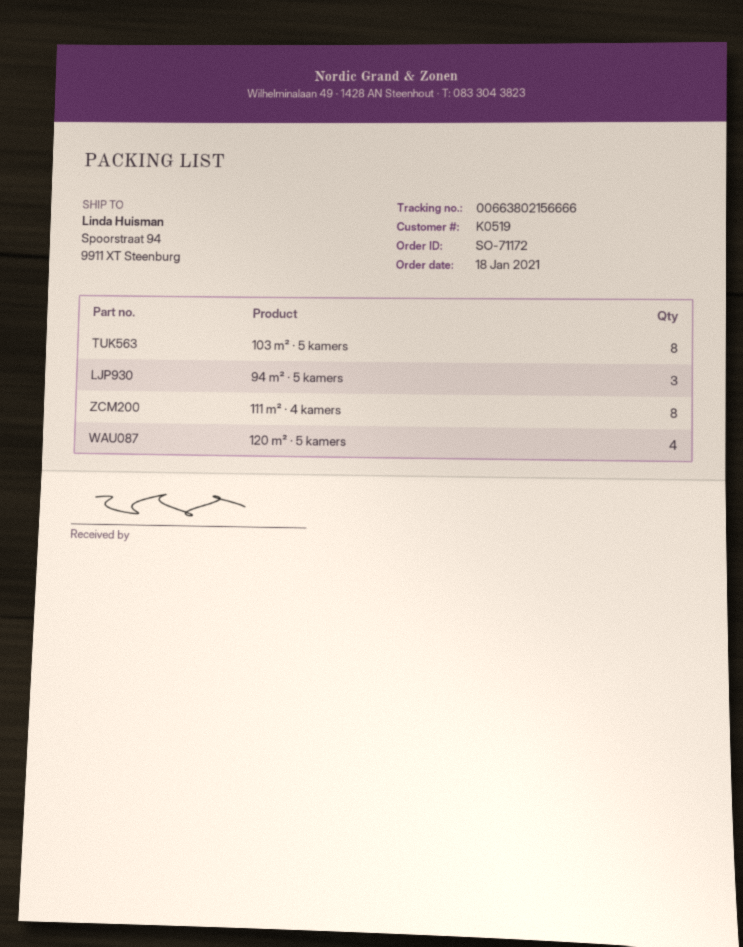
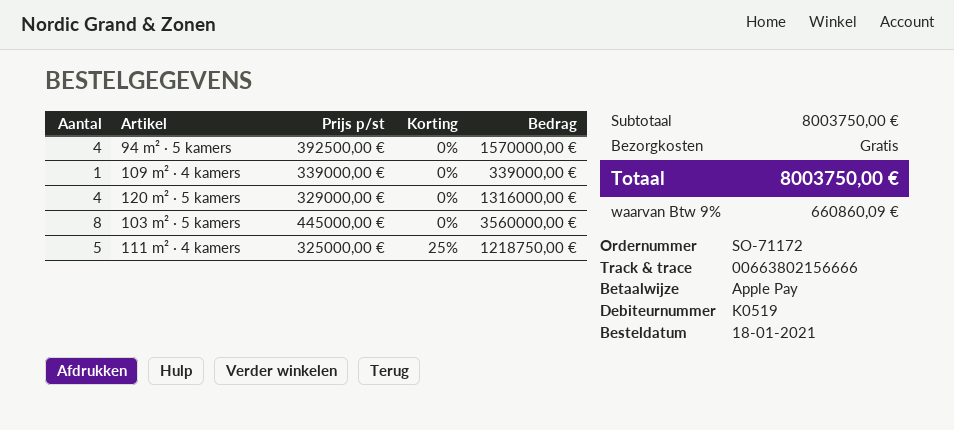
94 m² · 5 kamers: 3 -> 4
111 m² · 4 kamers: 8 -> 5
109 m² · 4 kamers: none -> 1

